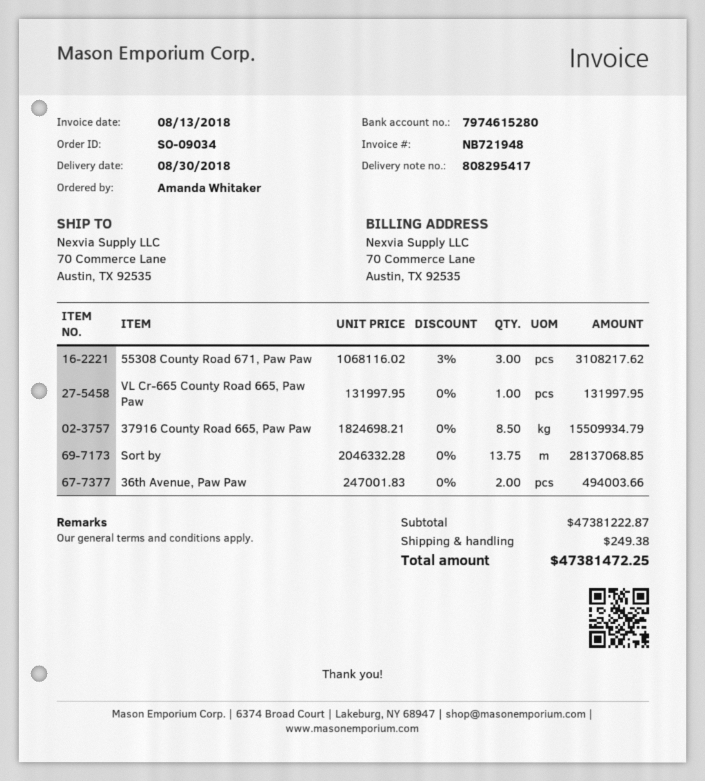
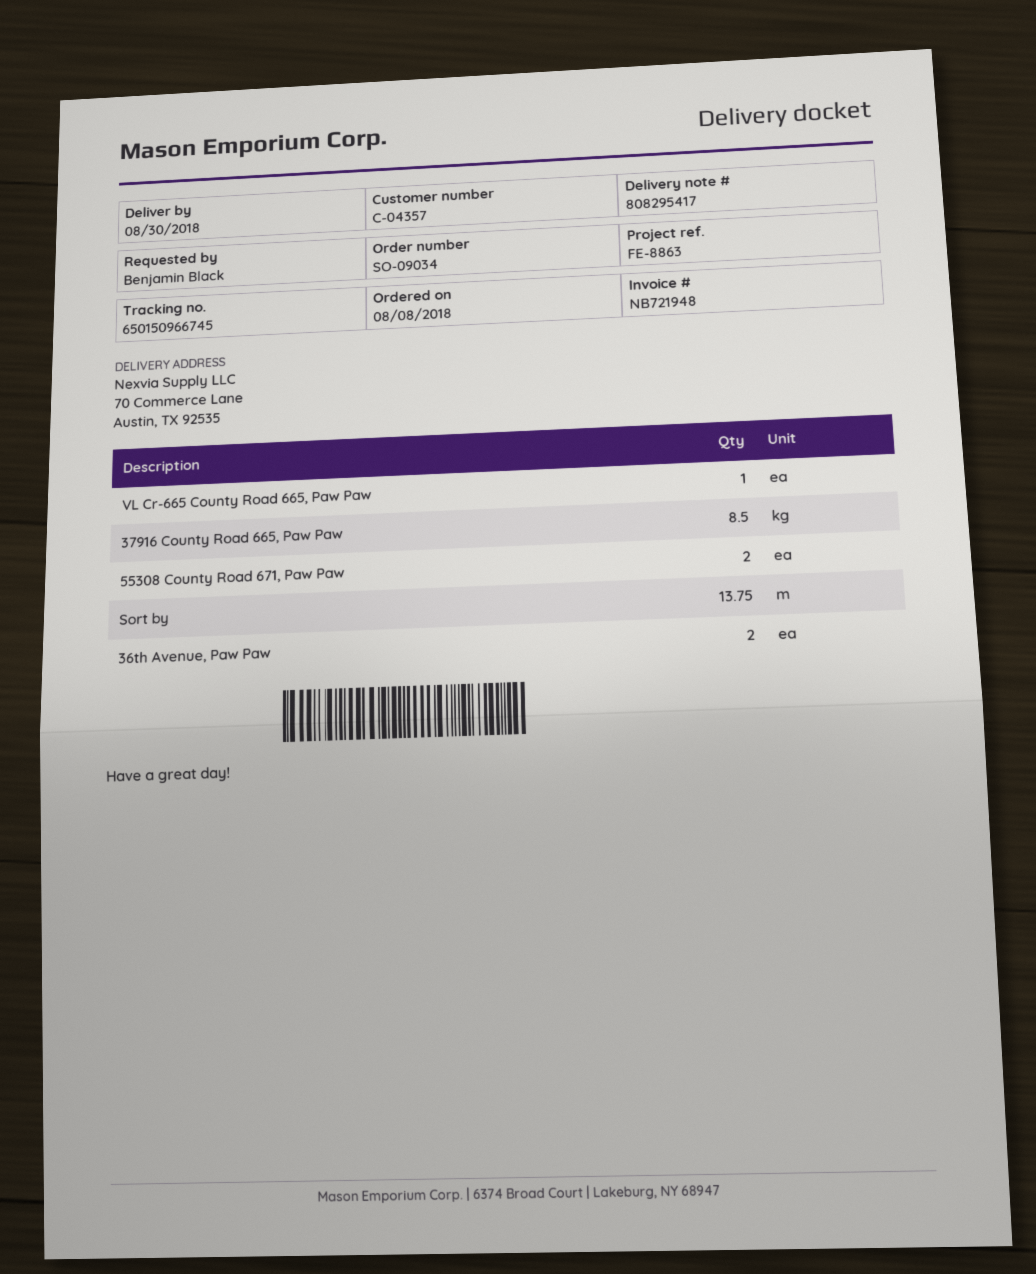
ordered by: Amanda Whitaker -> Benjamin Black
55308 County Road 671, Paw Paw: 3 -> 2

